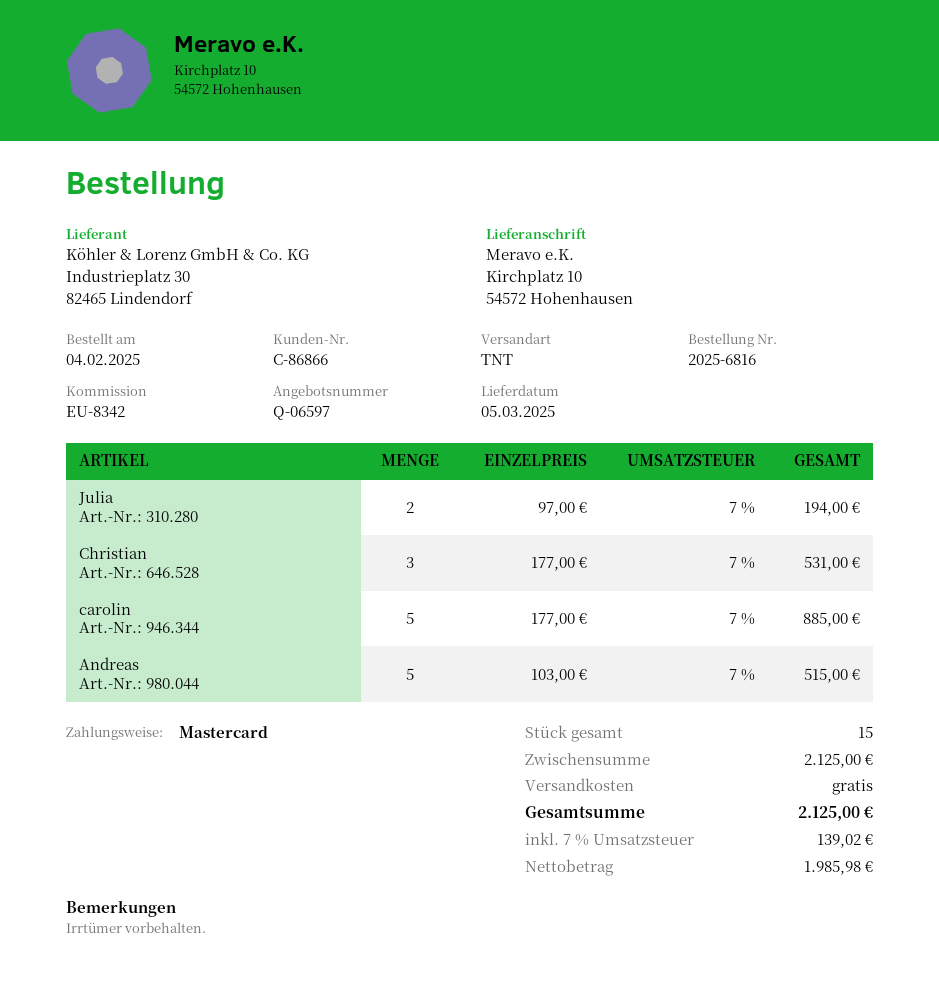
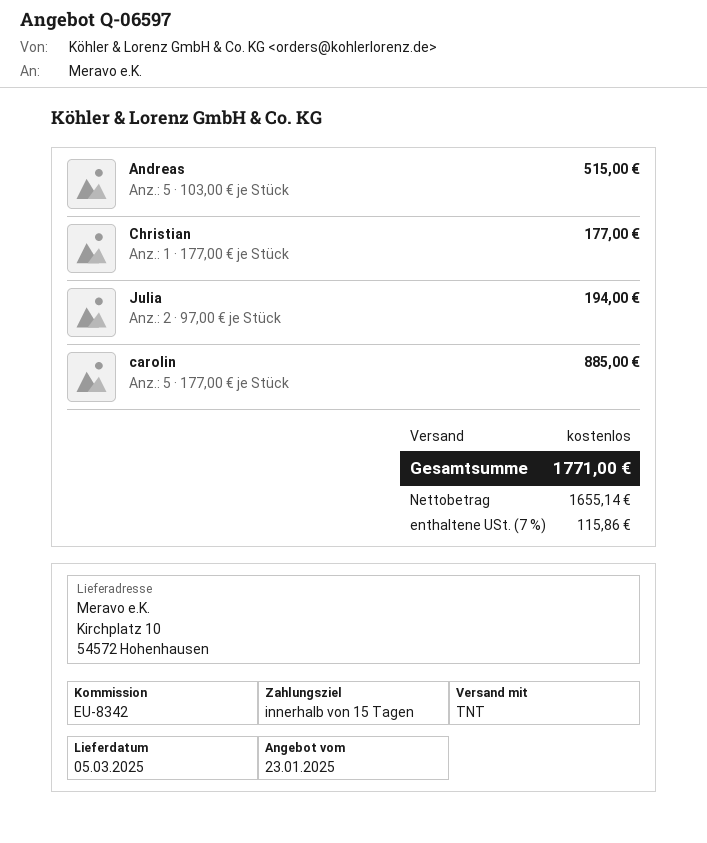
Christian: 3 x 177.00 = 531.00 -> 1 x 177.00 = 177.00
net: 1985.98 -> 1655.14
tax: 7% = 139.02 -> 7% = 115.86
total: 2125.00 -> 1771.00

